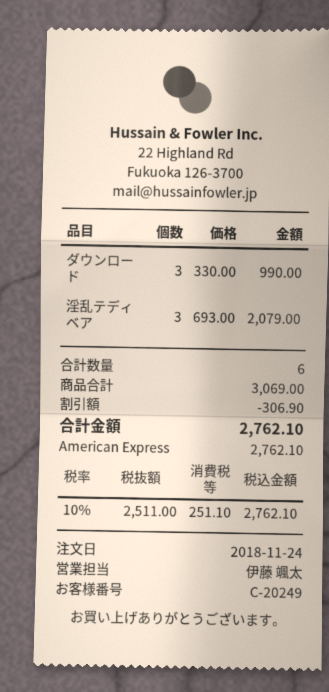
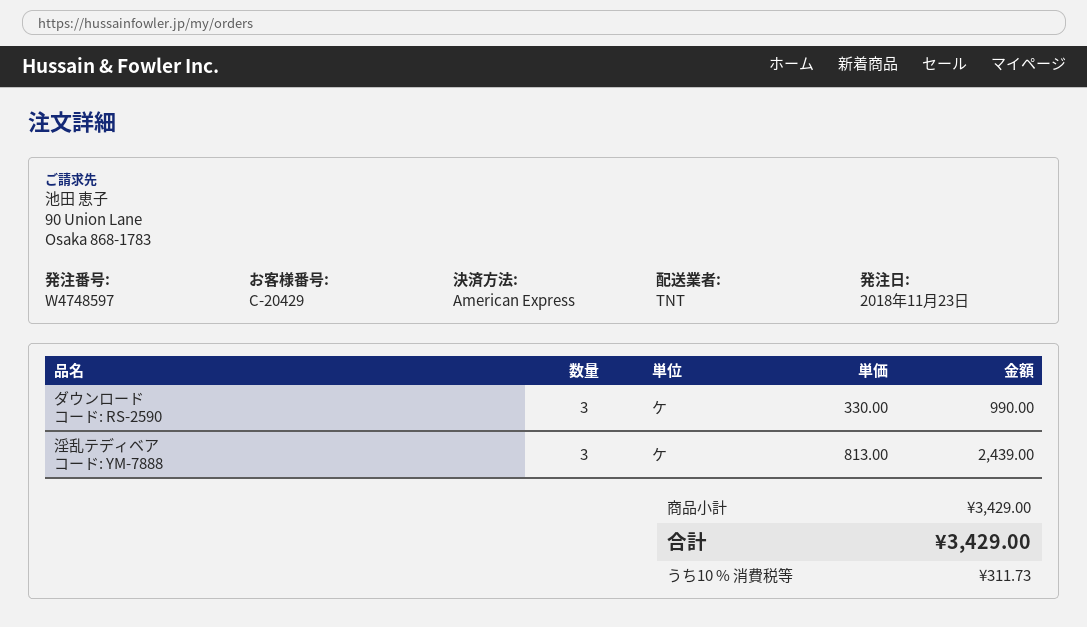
order date: 2018-11-24 -> 2018-11-23
customer number: C-20249 -> C-20429
淫乱テディベア: 3 x 693.00 = 2079.00 -> 3 x 813.00 = 2439.00
subtotal: 3069.00 -> 3429.00
discount: 306.90 -> none
tax: 10% = 251.10 -> 10% = 311.73
total: 2762.10 -> 3429.00

